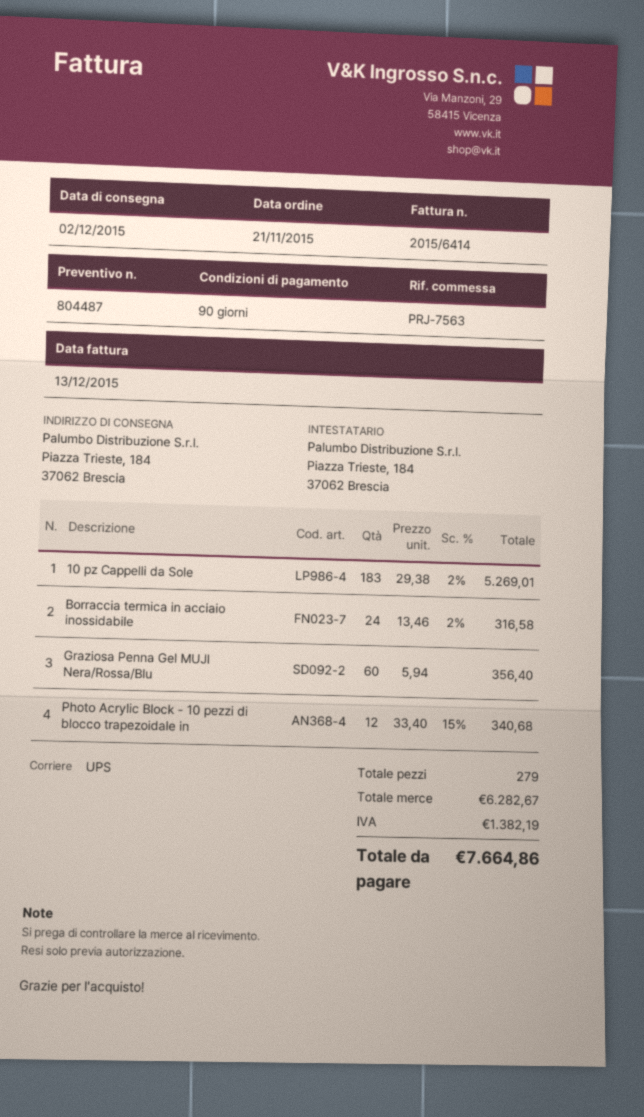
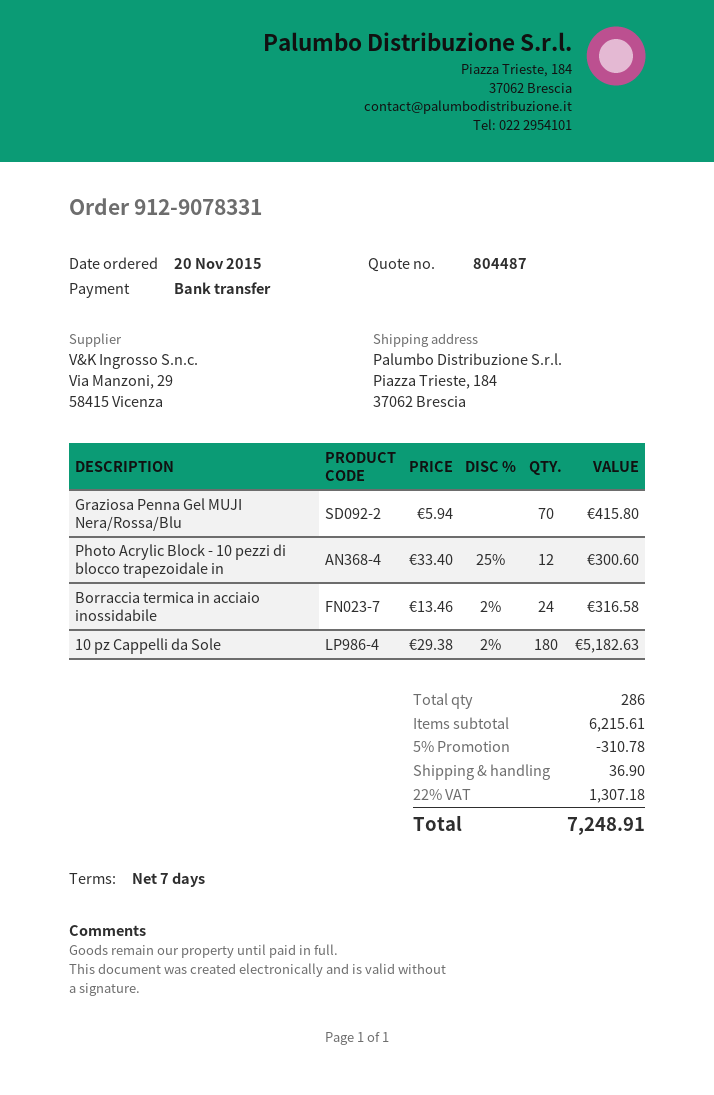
order date: 2015-11-21 -> 2015-11-20
payment terms: 90 days -> 7 days
10 pz Cappelli da Sole: 183 x 29.38 - 2% = 5269.01 -> 180 x 29.38 - 2% = 5182.63
Graziosa Penna Gel MUJI Nera/Rossa/Blu: 60 x 5.94 = 356.40 -> 70 x 5.94 = 415.80
Photo Acrylic Block - 10 pezzi di blocco trapezoidale in: 12 x 33.40 - 15% = 340.68 -> 12 x 33.40 - 25% = 300.60
total quantity: 279 -> 286
subtotal: 6282.67 -> 6215.61
discount: none -> 5% = 310.78
shipping: none -> 36.90
tax: 1382.19 -> 1307.18
total: 7664.86 -> 7248.91

